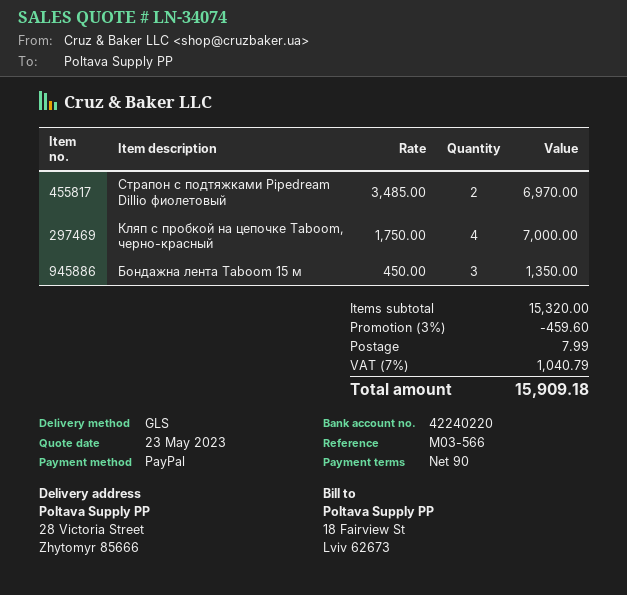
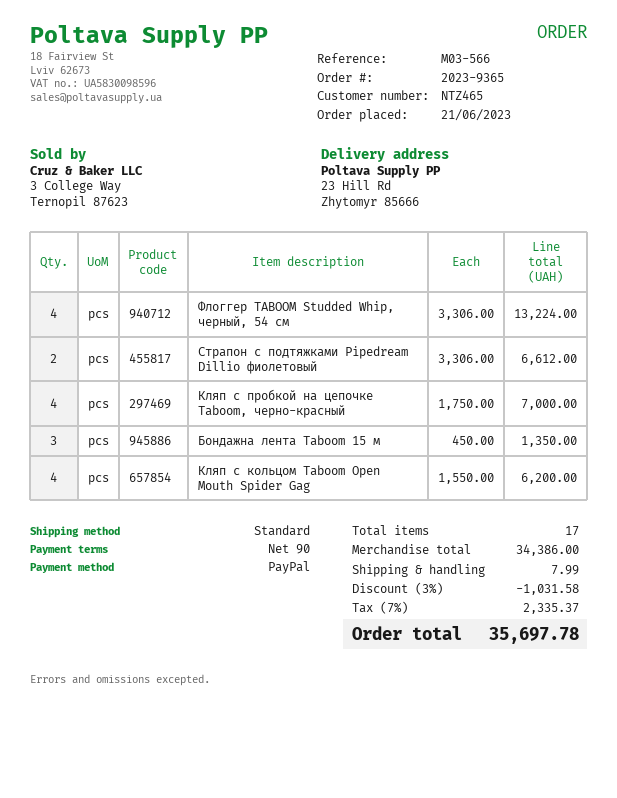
shipping method: GLS -> standard
ship to: 28 Victoria Street, Zhytomyr 85666 -> 23 Hill Rd, Zhytomyr 85666
Страпон с подтяжками Pipedream Dillio фиолетовый: 2 x 3485.00 = 6970.00 -> 2 x 3306.00 = 6612.00
Флоггер TABOOM Studded Whip, черный, 54 см: none -> 4 x 3306.00 = 13224.00
Кляп с кольцом Taboom Open Mouth Spider Gag: none -> 4 x 1550.00 = 6200.00
subtotal: 15320.00 -> 34386.00
discount: 3% = 459.60 -> 3% = 1031.58
tax: 7% = 1040.79 -> 7% = 2335.37
total: 15909.18 -> 35697.78

